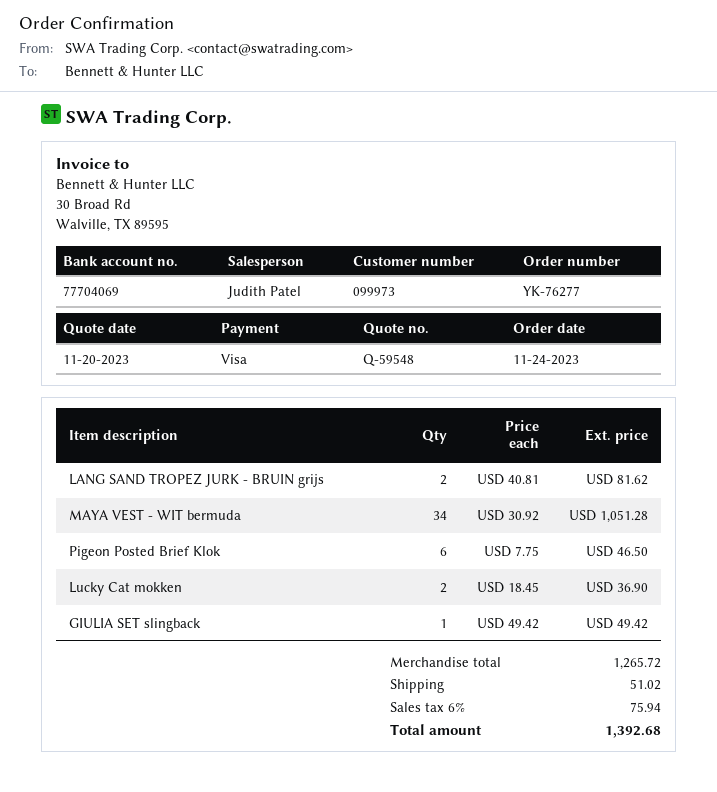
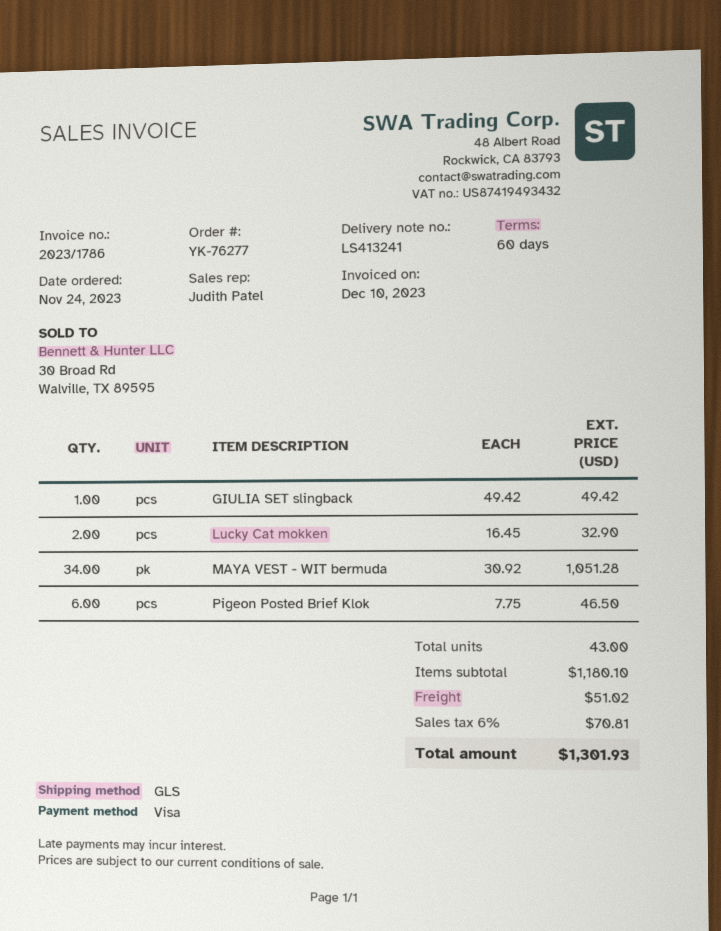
LANG SAND TROPEZ JURK - BRUIN grijs: 2 x 40.81 = 81.62 -> none
Lucky Cat mokken: 2 x 18.45 = 36.90 -> 2 x 16.45 = 32.90
subtotal: 1265.72 -> 1180.10
tax: 6% = 75.94 -> 6% = 70.81
total: 1392.68 -> 1301.93

